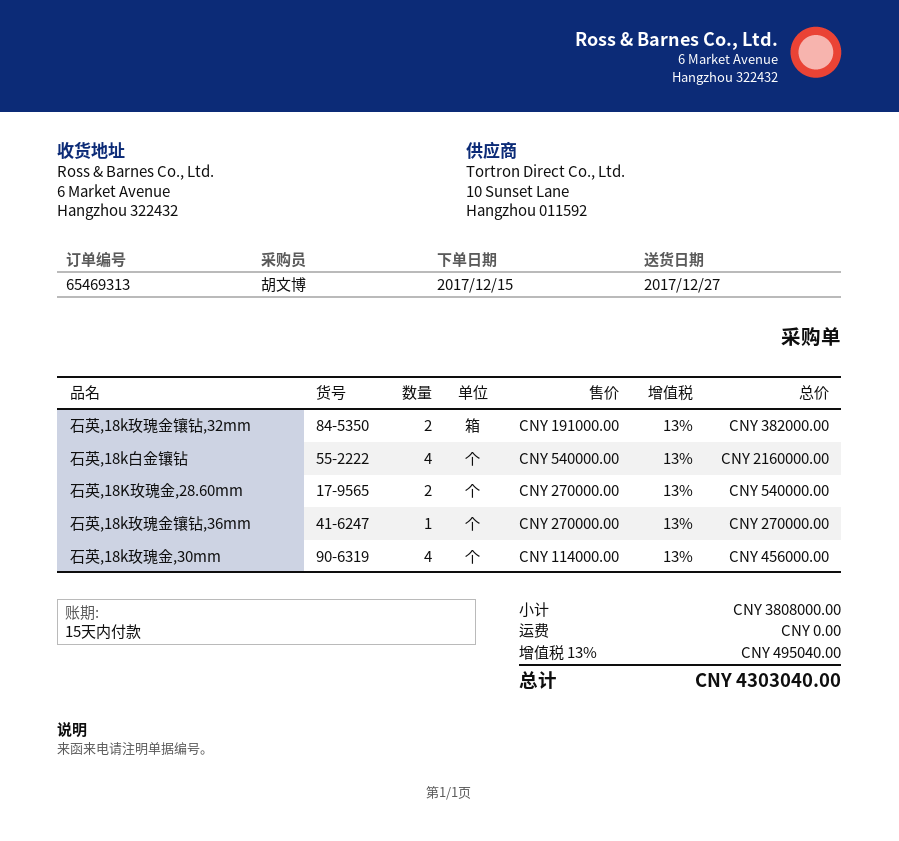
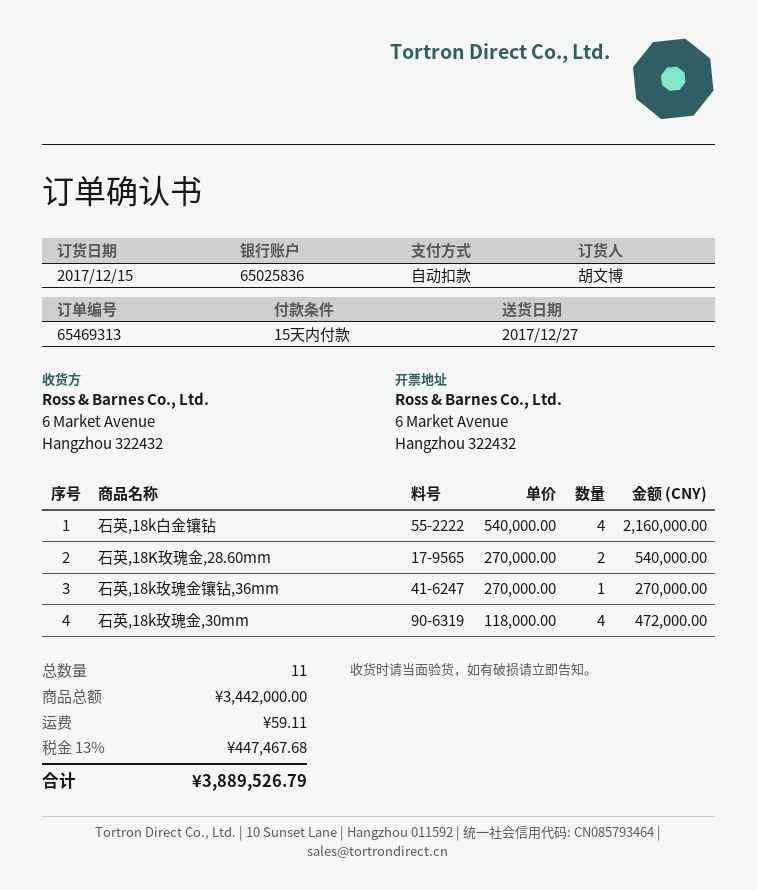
石英,18k玫瑰金镶钻,32mm: 2 x 191000.00 = 382000.00 -> none
石英,18k玫瑰金,30mm: 4 x 114000.00 = 456000.00 -> 4 x 118000.00 = 472000.00
subtotal: 3808000.00 -> 3442000.00
shipping: 0.00 -> 59.11
tax: 13% = 495040.00 -> 13% = 447467.68
total: 4303040.00 -> 3889526.79

